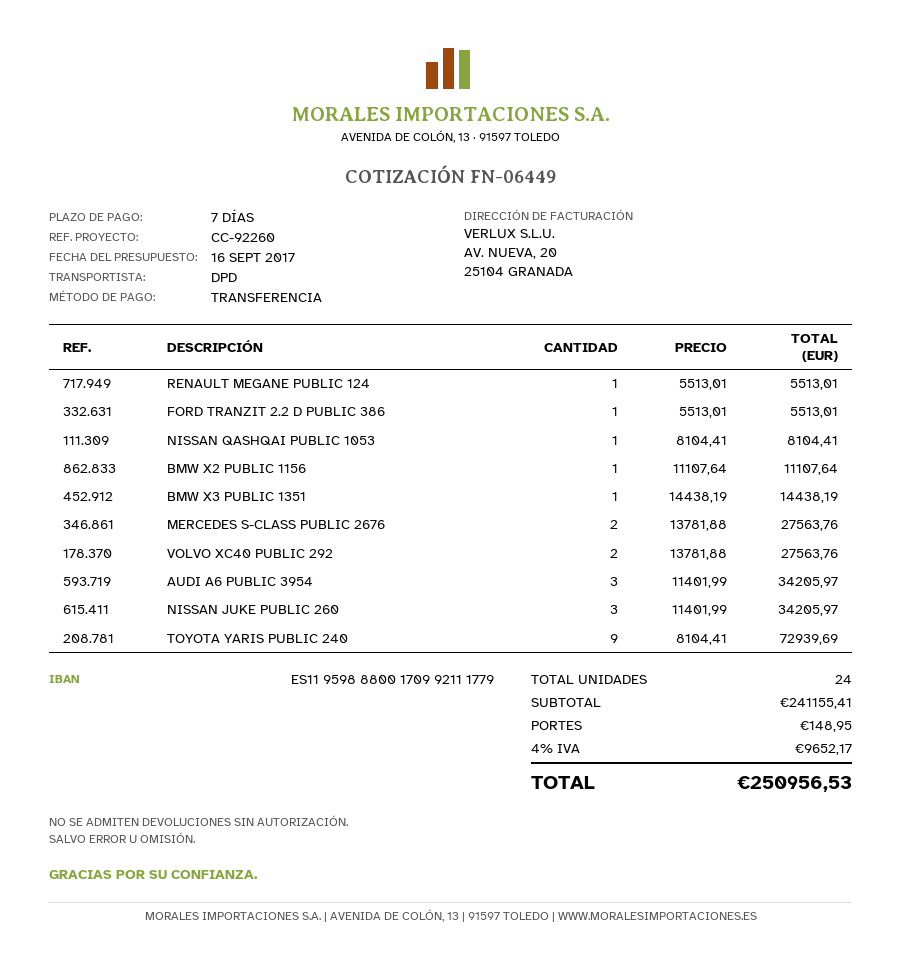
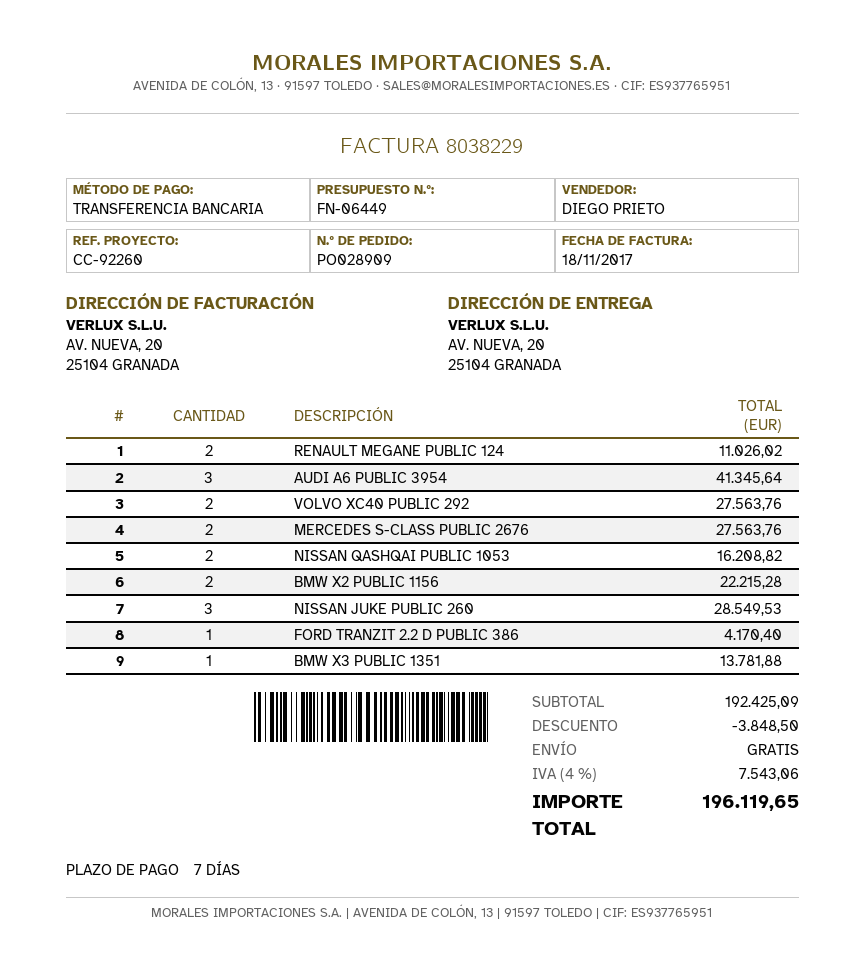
RENAULT MEGANE PUBLIC 124: 1 for 5513.01 -> 2 for 11026.02
FORD TRANZIT 2.2 D PUBLIC 386: 1 for 5513.01 -> 1 for 4170.40
NISSAN QASHQAI PUBLIC 1053: 1 for 8104.41 -> 2 for 16208.82
BMW X2 PUBLIC 1156: 1 for 11107.64 -> 2 for 22215.28
BMW X3 PUBLIC 1351: 1 for 14438.19 -> 1 for 13781.88
AUDI A6 PUBLIC 3954: 3 for 34205.97 -> 3 for 41345.64
NISSAN JUKE PUBLIC 260: 3 for 34205.97 -> 3 for 28549.53
TOYOTA YARIS PUBLIC 240: 9 for 72939.69 -> none
subtotal: 241155.41 -> 192425.09
discount: none -> 3848.50
shipping: 148.95 -> 0.00
tax: 4% = 9652.17 -> 4% = 7543.06
total: 250956.53 -> 196119.65

